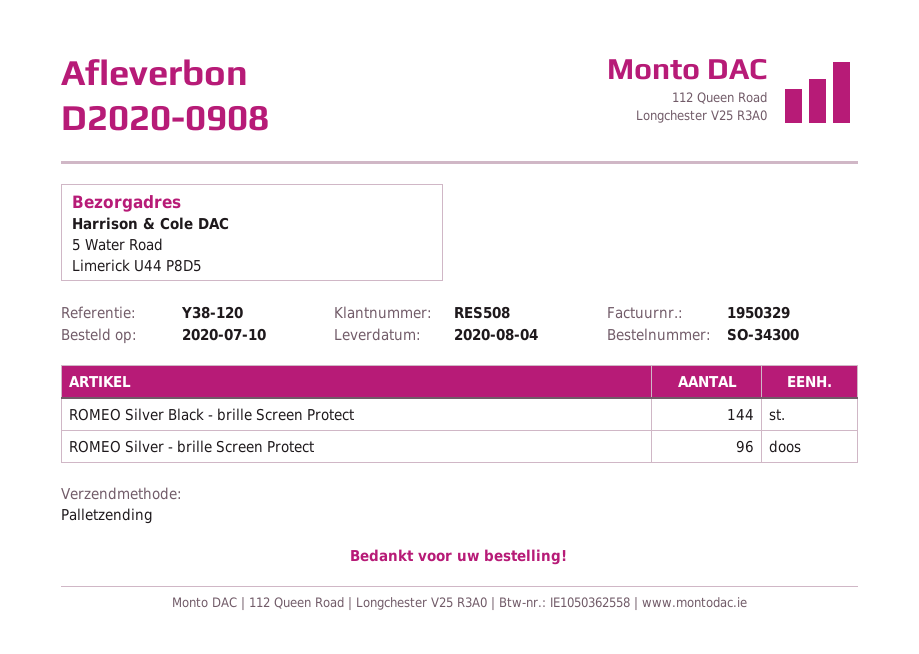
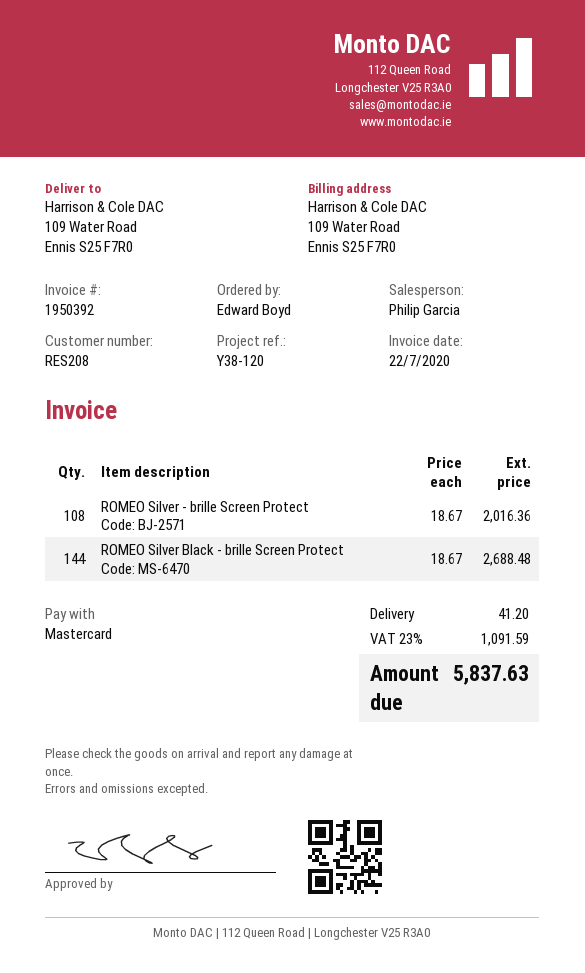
invoice number: 1950329 -> 1950392
customer number: RES508 -> RES208
ship to: 5 Water Road, Limerick U44 P8D5 -> 109 Water Road, Ennis S25 F7R0
ROMEO Silver - brille Screen Protect: 96 -> 108

